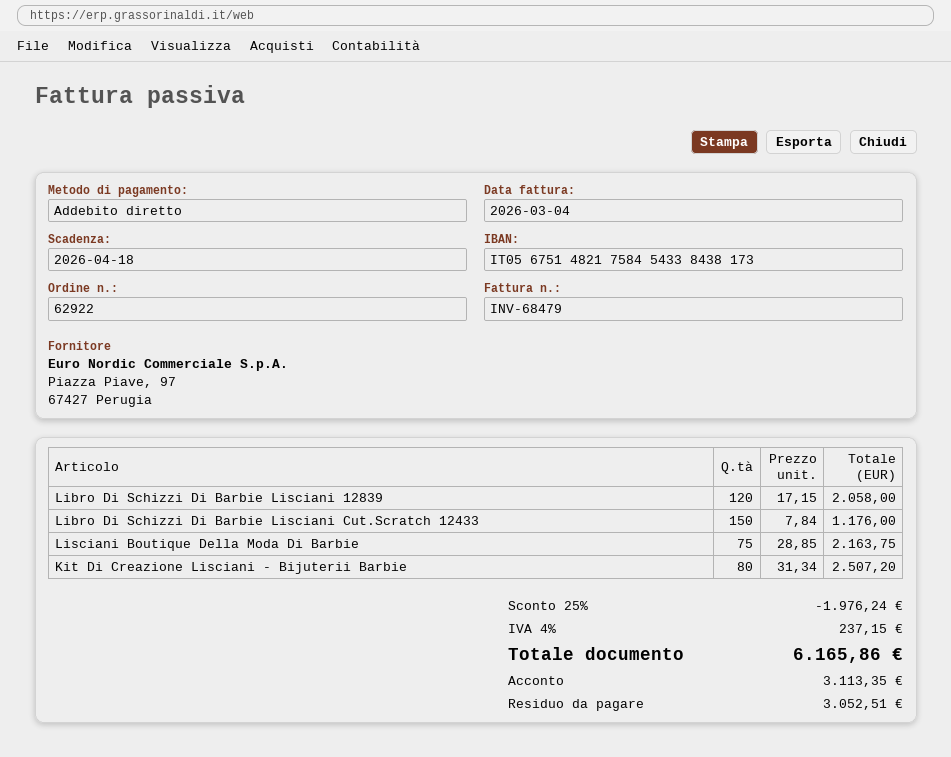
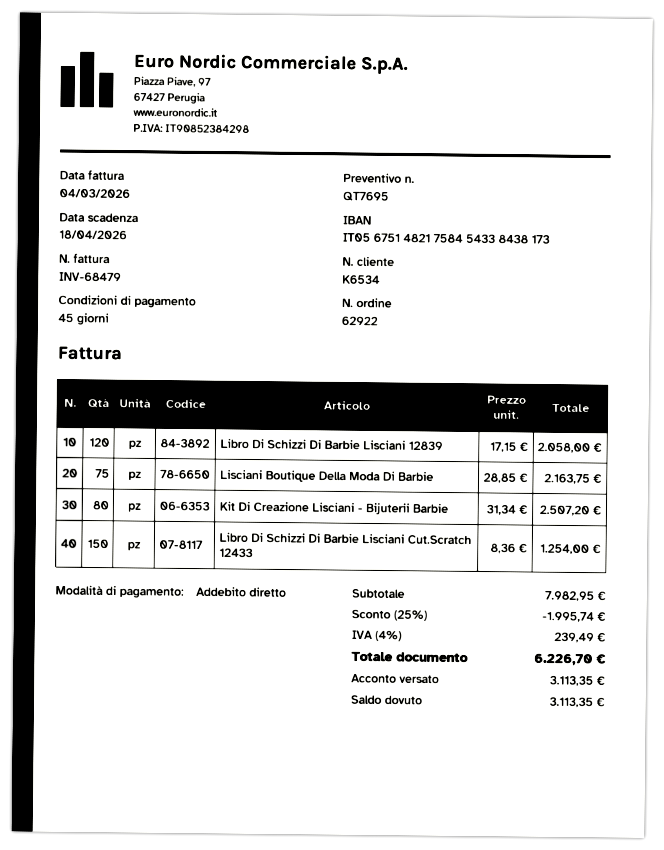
Libro Di Schizzi Di Barbie Lisciani Cut.Scratch 12433: 150 x 7.84 = 1176.00 -> 150 x 8.36 = 1254.00
discount: 25% = 1976.24 -> 25% = 1995.74
tax: 4% = 237.15 -> 4% = 239.49
total: 6165.86 -> 6226.70
balance: 3052.51 -> 3113.35

